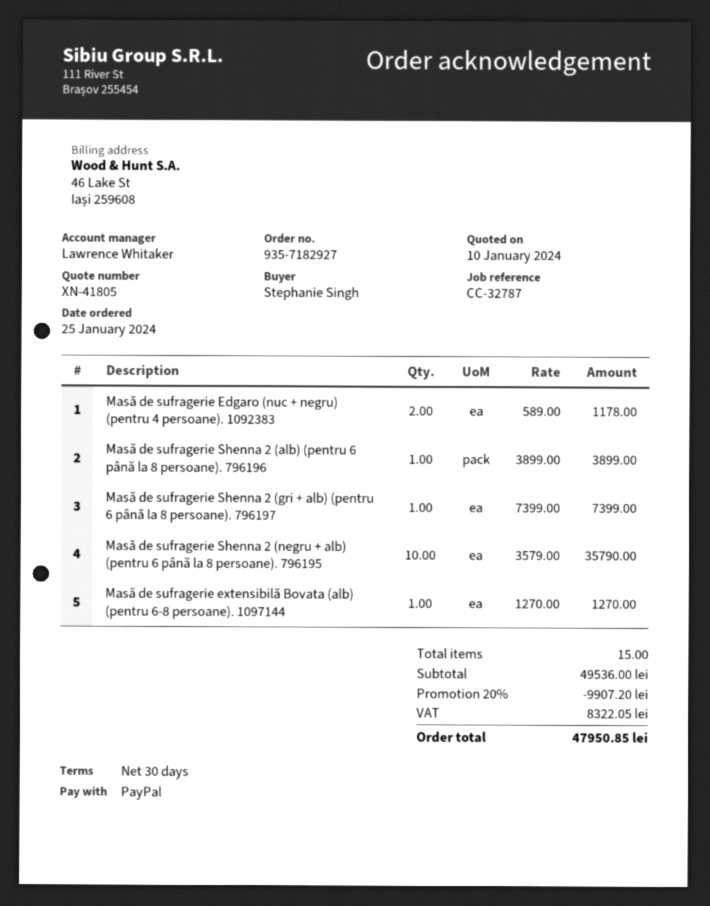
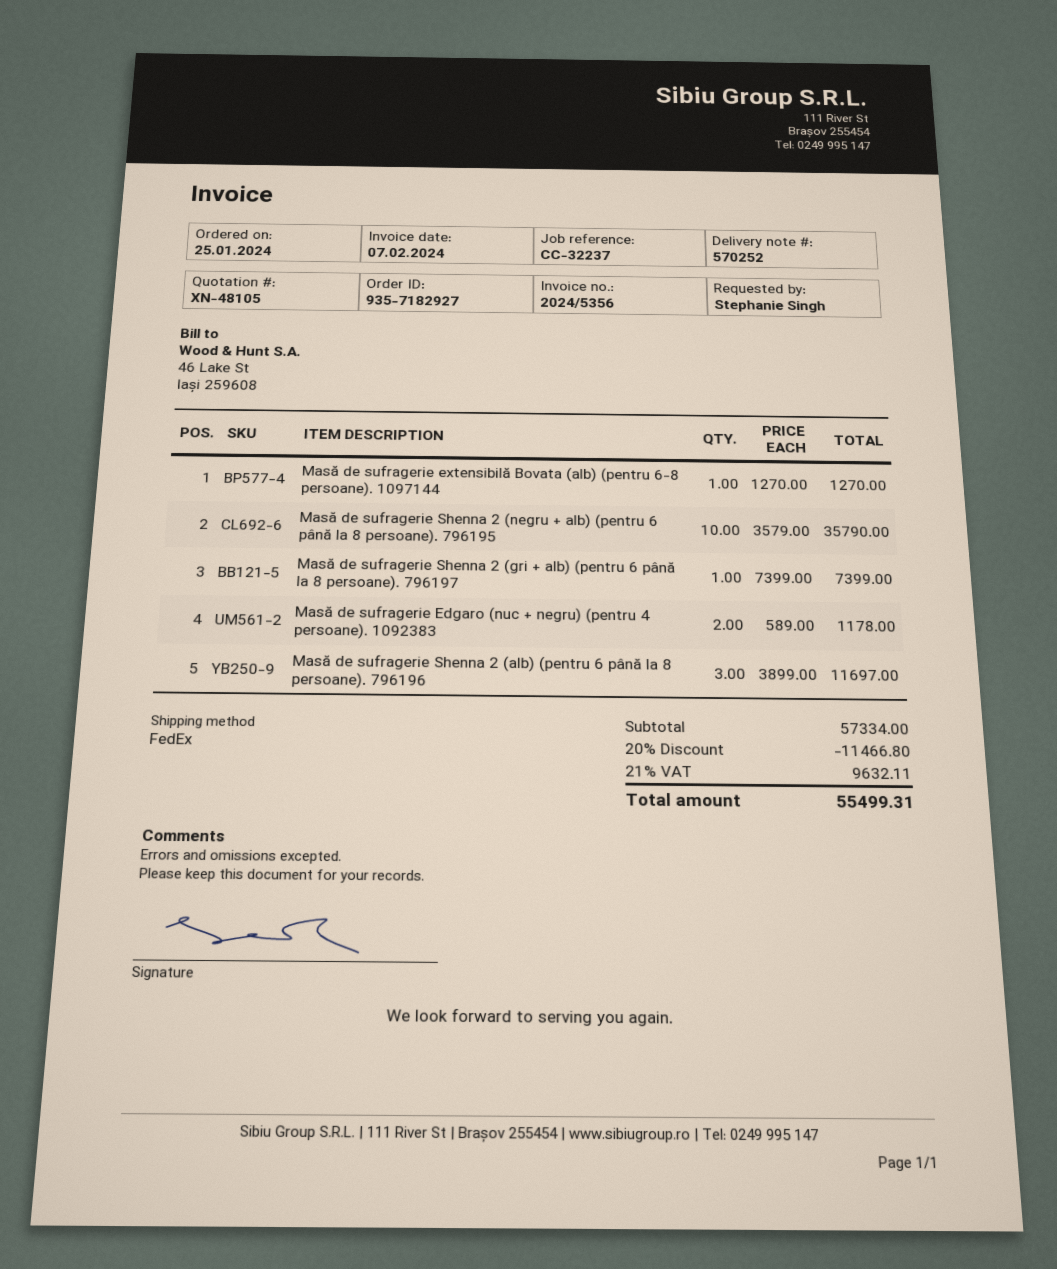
quote number: XN-41805 -> XN-48105
reference: CC-32787 -> CC-32237
Masă de sufragerie Shenna 2 (alb) (pentru 6 până la 8 persoane). 796196: 1 x 3899.00 = 3899.00 -> 3 x 3899.00 = 11697.00
subtotal: 49536.00 -> 57334.00
discount: 20% = 9907.20 -> 20% = 11466.80
tax: 8322.05 -> 9632.11
total: 47950.85 -> 55499.31

